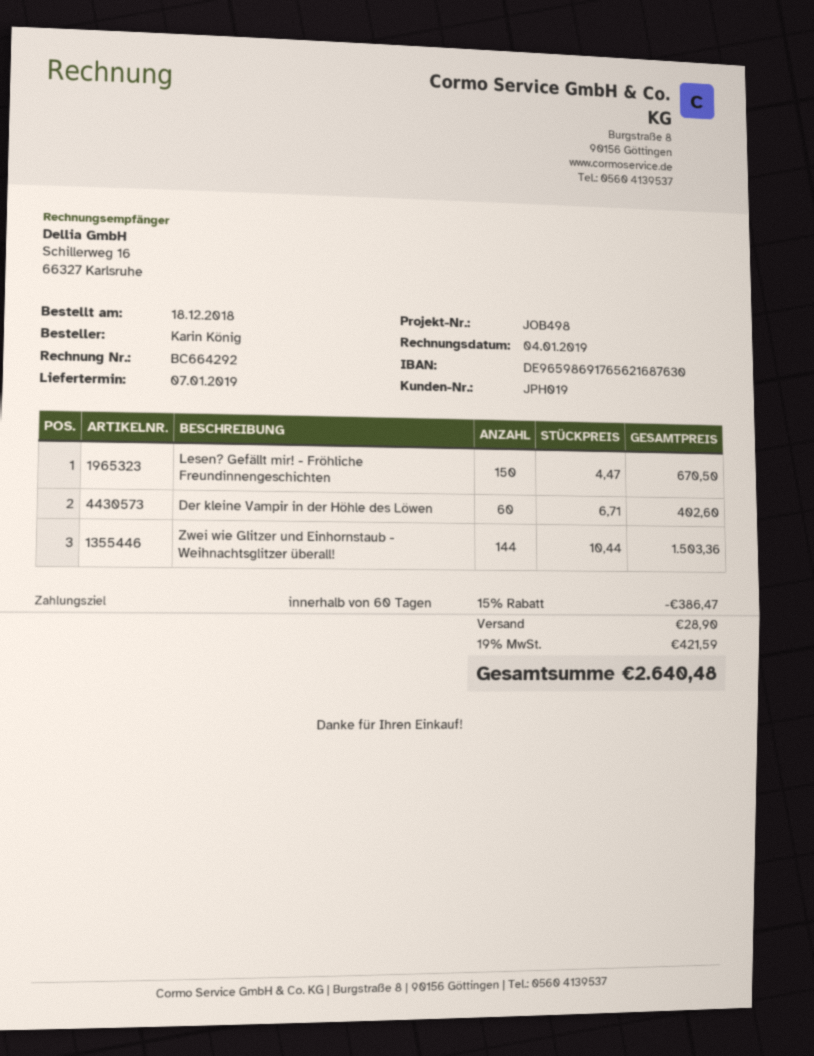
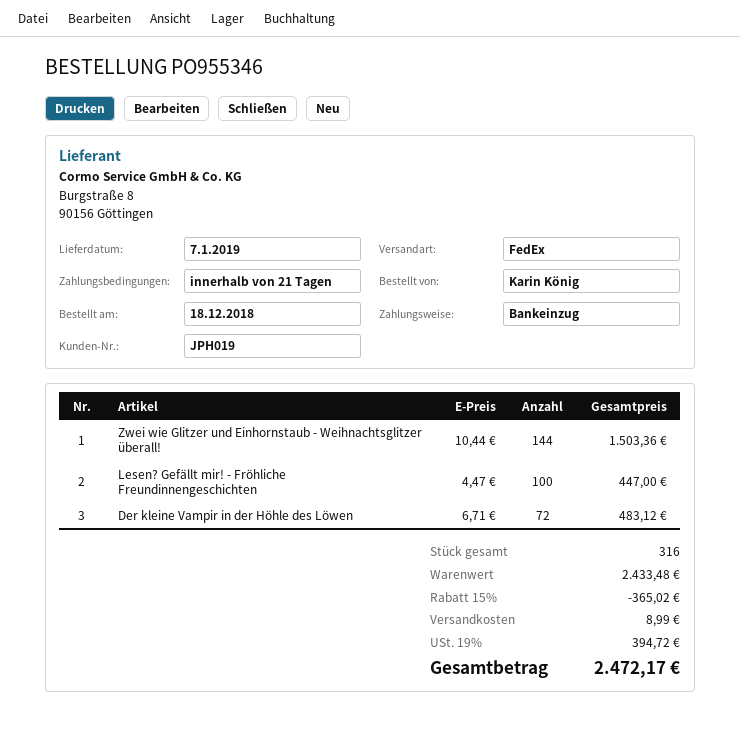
payment terms: 60 days -> 21 days
Lesen? Gefällt mir! - Fröhliche Freundinnengeschichten: 150 x 4.47 = 670.50 -> 100 x 4.47 = 447.00
Der kleine Vampir in der Höhle des Löwen: 60 x 6.71 = 402.60 -> 72 x 6.71 = 483.12
discount: 15% = 386.47 -> 15% = 365.02
shipping: 28.90 -> 8.99
tax: 19% = 421.59 -> 19% = 394.72
total: 2640.48 -> 2472.17

